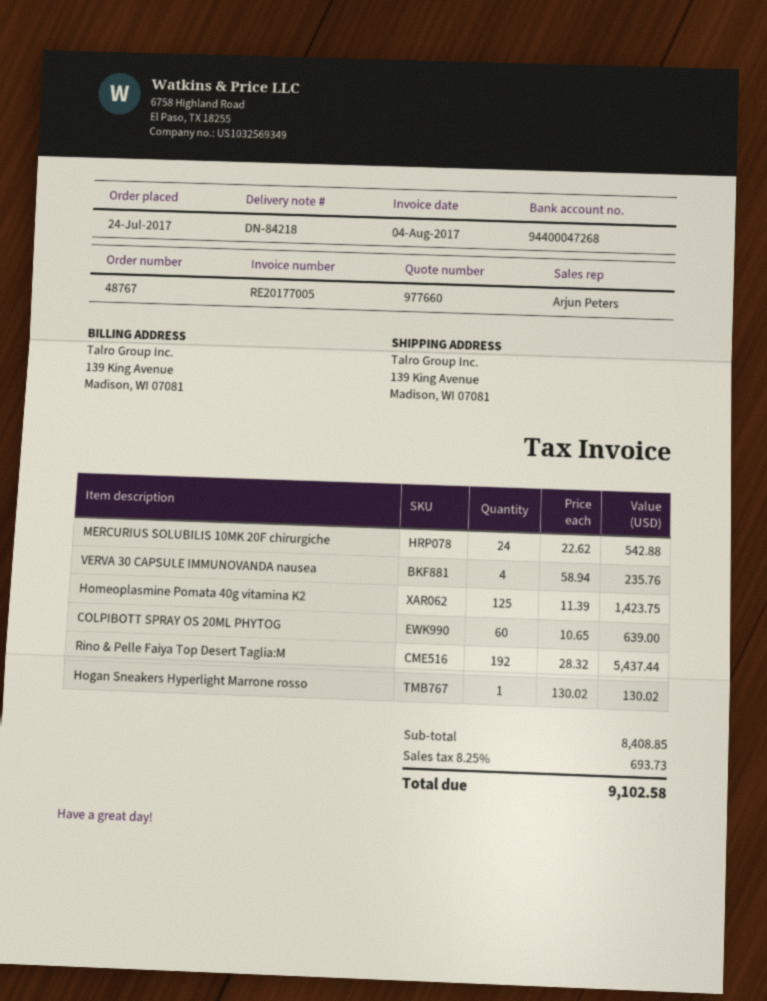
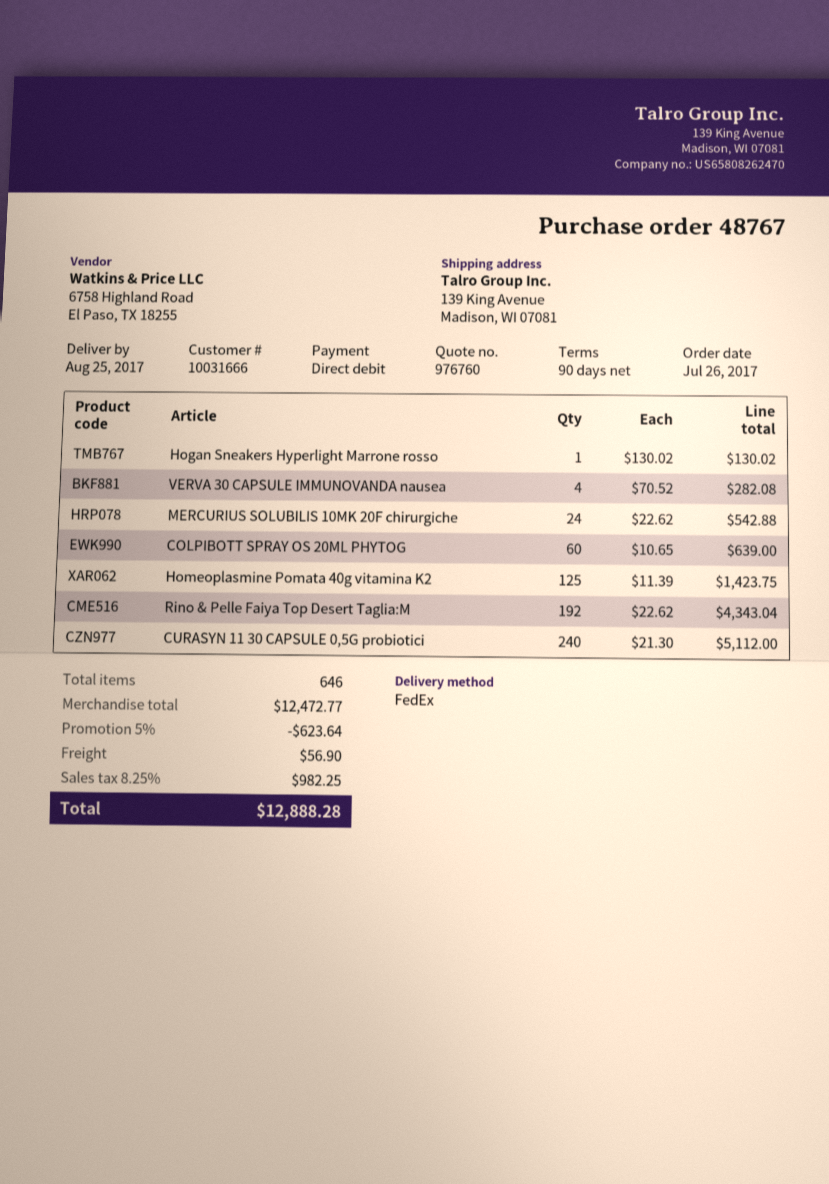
quote number: 977660 -> 976760
order date: 2017-07-24 -> 2017-07-26
VERVA 30 CAPSULE IMMUNOVANDA nausea: 4 x 58.94 = 235.76 -> 4 x 70.52 = 282.08
Rino & Pelle Faiya Top Desert Taglia:M: 192 x 28.32 = 5437.44 -> 192 x 22.62 = 4343.04
CURASYN 11 30 CAPSULE 0,5G probiotici: none -> 240 x 21.30 = 5112.00
subtotal: 8408.85 -> 12472.77
discount: none -> 5% = 623.64
shipping: none -> 56.90
tax: 8.25% = 693.73 -> 8.25% = 982.25
total: 9102.58 -> 12888.28

